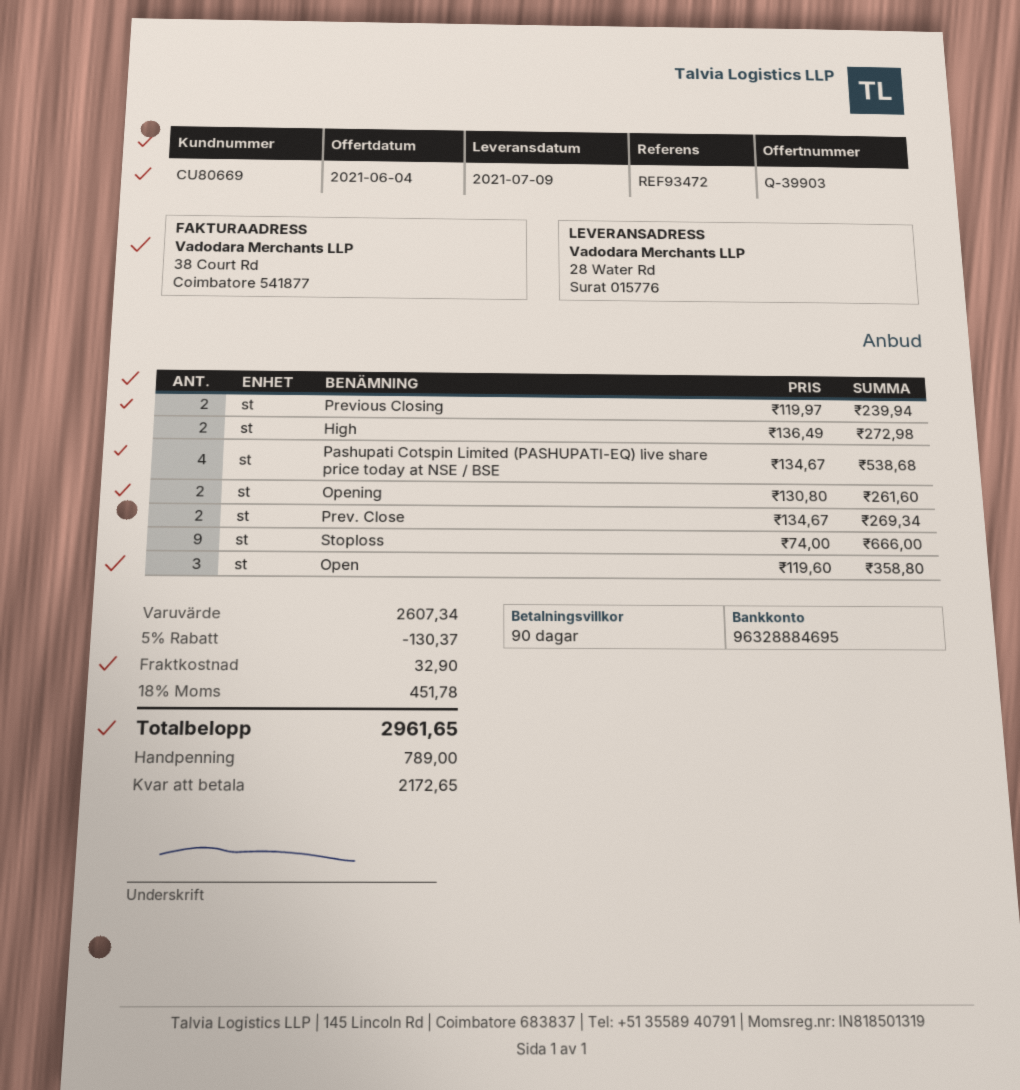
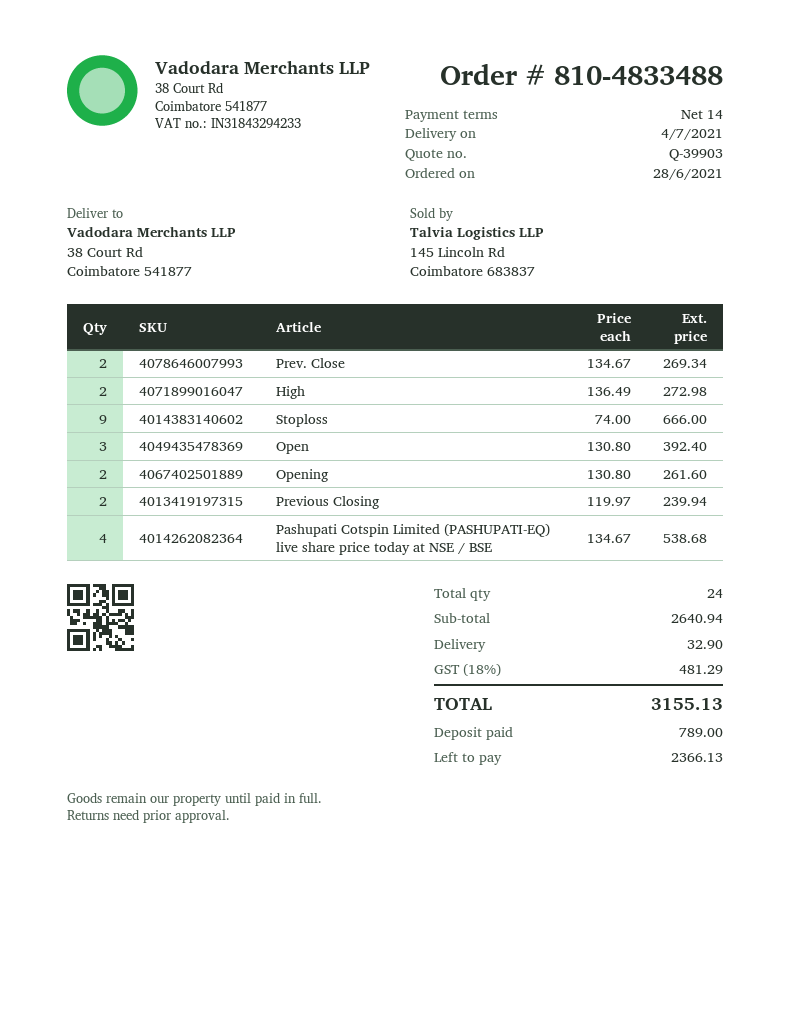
delivery date: 2021-07-09 -> 2021-07-04
payment terms: 90 days -> 14 days
ship to: 28 Water Rd, Surat 015776 -> 38 Court Rd, Coimbatore 541877
Open: 3 x 119.60 = 358.80 -> 3 x 130.80 = 392.40
subtotal: 2607.34 -> 2640.94
discount: 5% = 130.37 -> none
tax: 18% = 451.78 -> 18% = 481.29
total: 2961.65 -> 3155.13
balance: 2172.65 -> 2366.13

